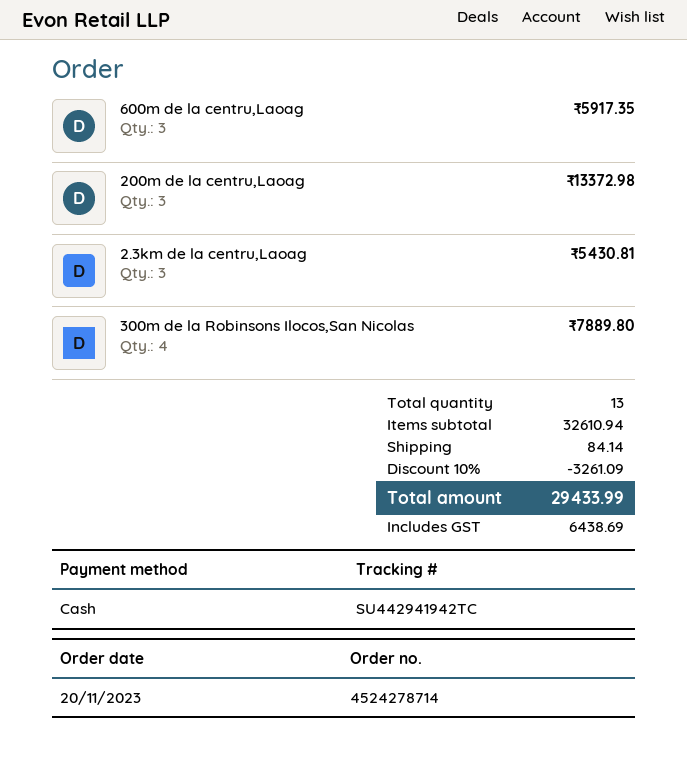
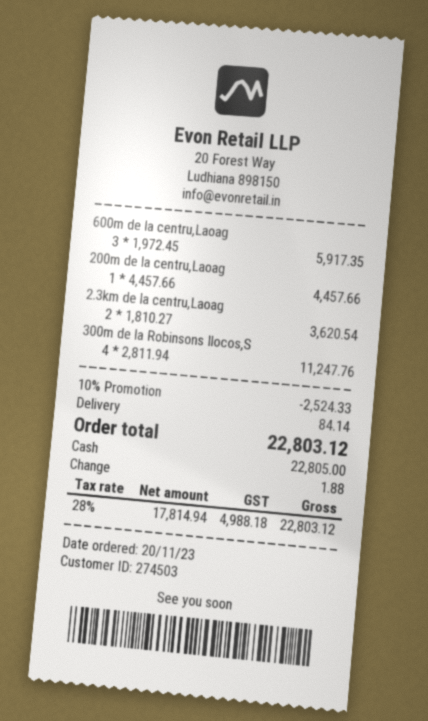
200m de la centru,Laoag: 3 for 13372.98 -> 1 for 4457.66
2.3km de la centru,Laoag: 3 for 5430.81 -> 2 for 3620.54
300m de la Robinsons Ilocos,San Nicolas: 4 for 7889.80 -> 4 for 11247.76
discount: 10% = 3261.09 -> 10% = 2524.33
tax: 6438.69 -> 4988.18
total: 29433.99 -> 22803.12

